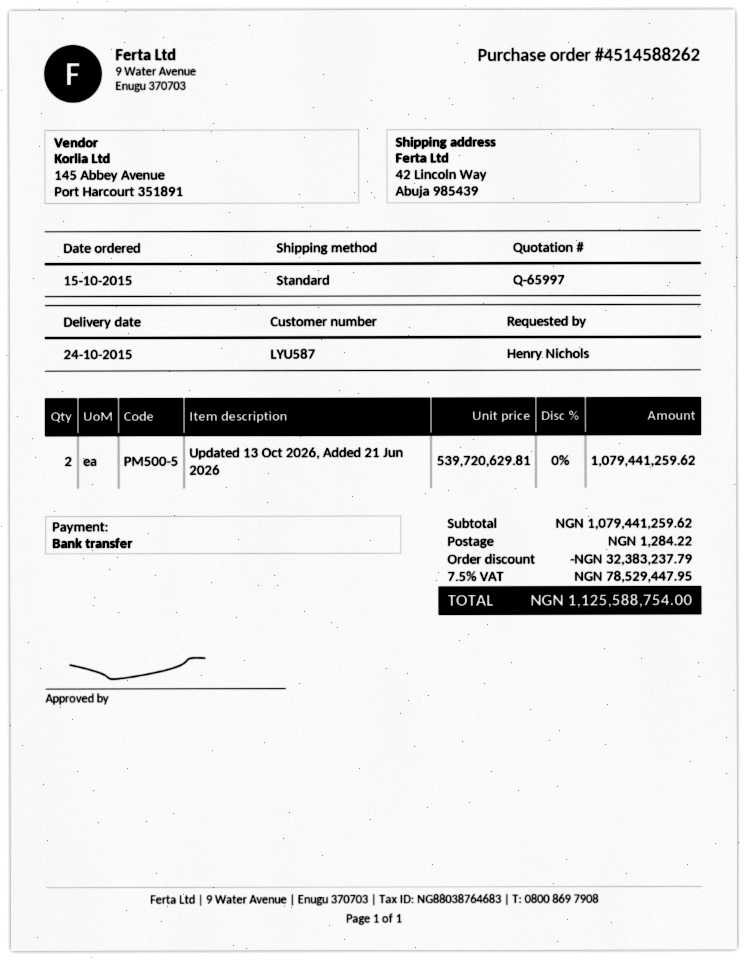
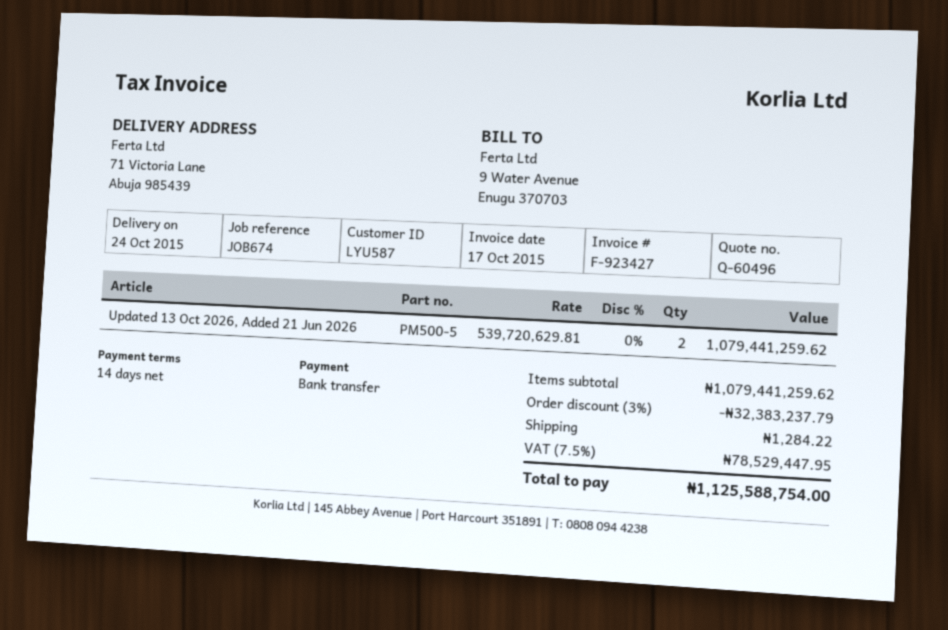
quote number: Q-65997 -> Q-60496
ship to: 42 Lincoln Way, Abuja 985439 -> 71 Victoria Lane, Abuja 985439

